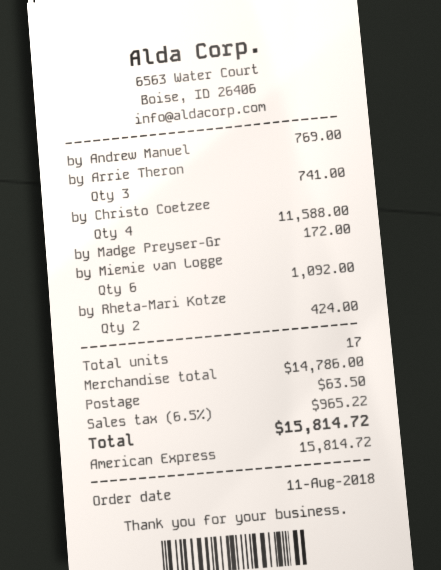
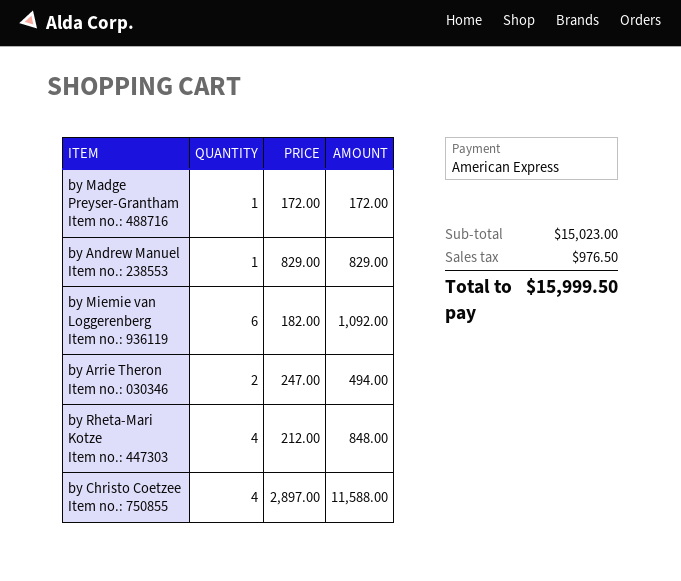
by Andrew Manuel: 1 for 769.00 -> 1 for 829.00
by Arrie Theron: 3 for 741.00 -> 2 for 494.00
by Rheta-Mari Kotze: 2 for 424.00 -> 4 for 848.00
subtotal: 14786.00 -> 15023.00
shipping: 63.50 -> none
tax: 965.22 -> 976.50
total: 15814.72 -> 15999.50

